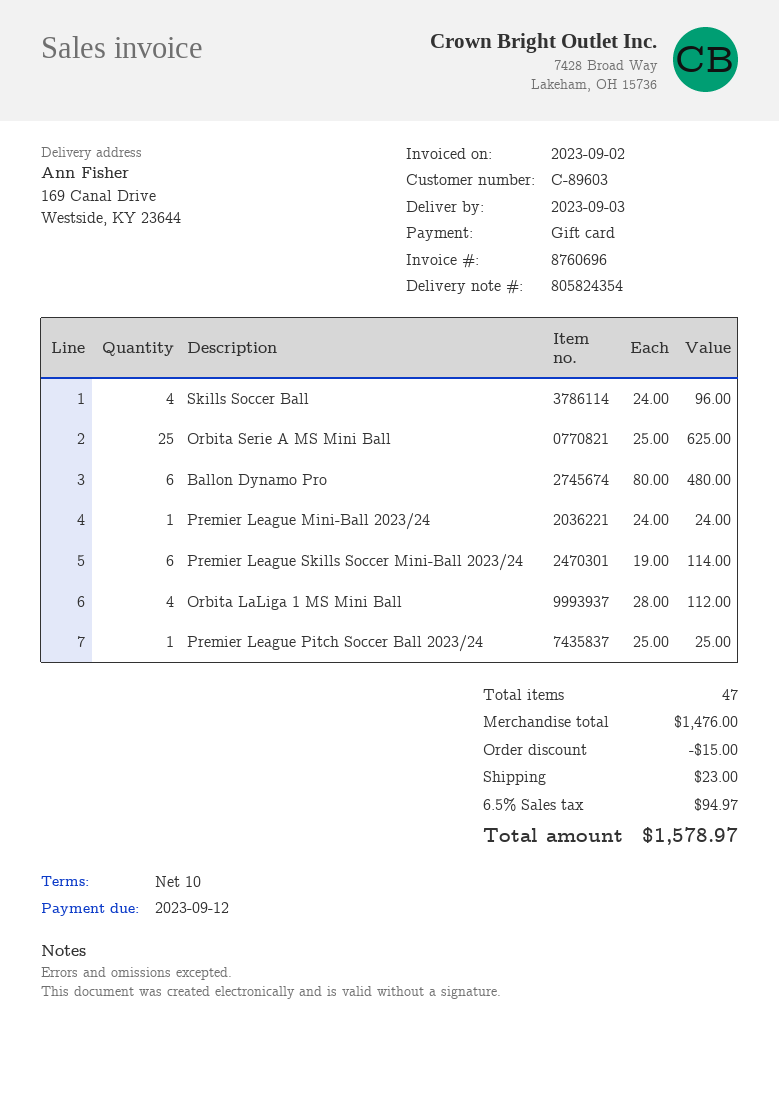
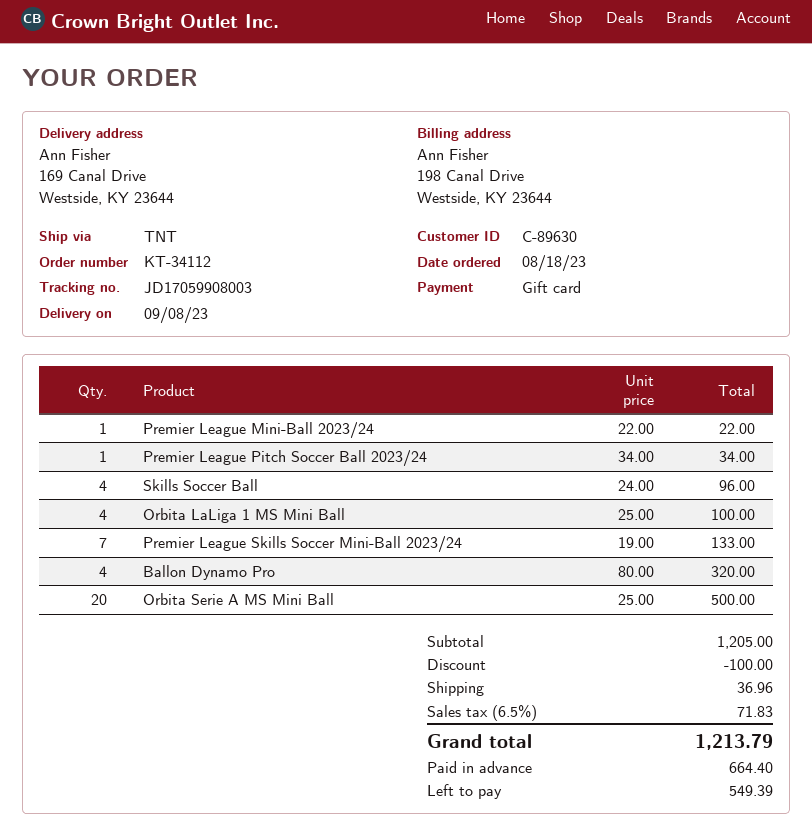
delivery date: 2023-09-03 -> 2023-09-08
customer number: C-89603 -> C-89630
Orbita Serie A MS Mini Ball: 25 x 25.00 = 625.00 -> 20 x 25.00 = 500.00
Ballon Dynamo Pro: 6 x 80.00 = 480.00 -> 4 x 80.00 = 320.00
Premier League Mini-Ball 2023/24: 1 x 24.00 = 24.00 -> 1 x 22.00 = 22.00
Premier League Skills Soccer Mini-Ball 2023/24: 6 x 19.00 = 114.00 -> 7 x 19.00 = 133.00
Orbita LaLiga 1 MS Mini Ball: 4 x 28.00 = 112.00 -> 4 x 25.00 = 100.00
Premier League Pitch Soccer Ball 2023/24: 1 x 25.00 = 25.00 -> 1 x 34.00 = 34.00
subtotal: 1476.00 -> 1205.00
discount: 15.00 -> 100.00
shipping: 23.00 -> 36.96
tax: 6.5% = 94.97 -> 6.5% = 71.83
total: 1578.97 -> 1213.79

